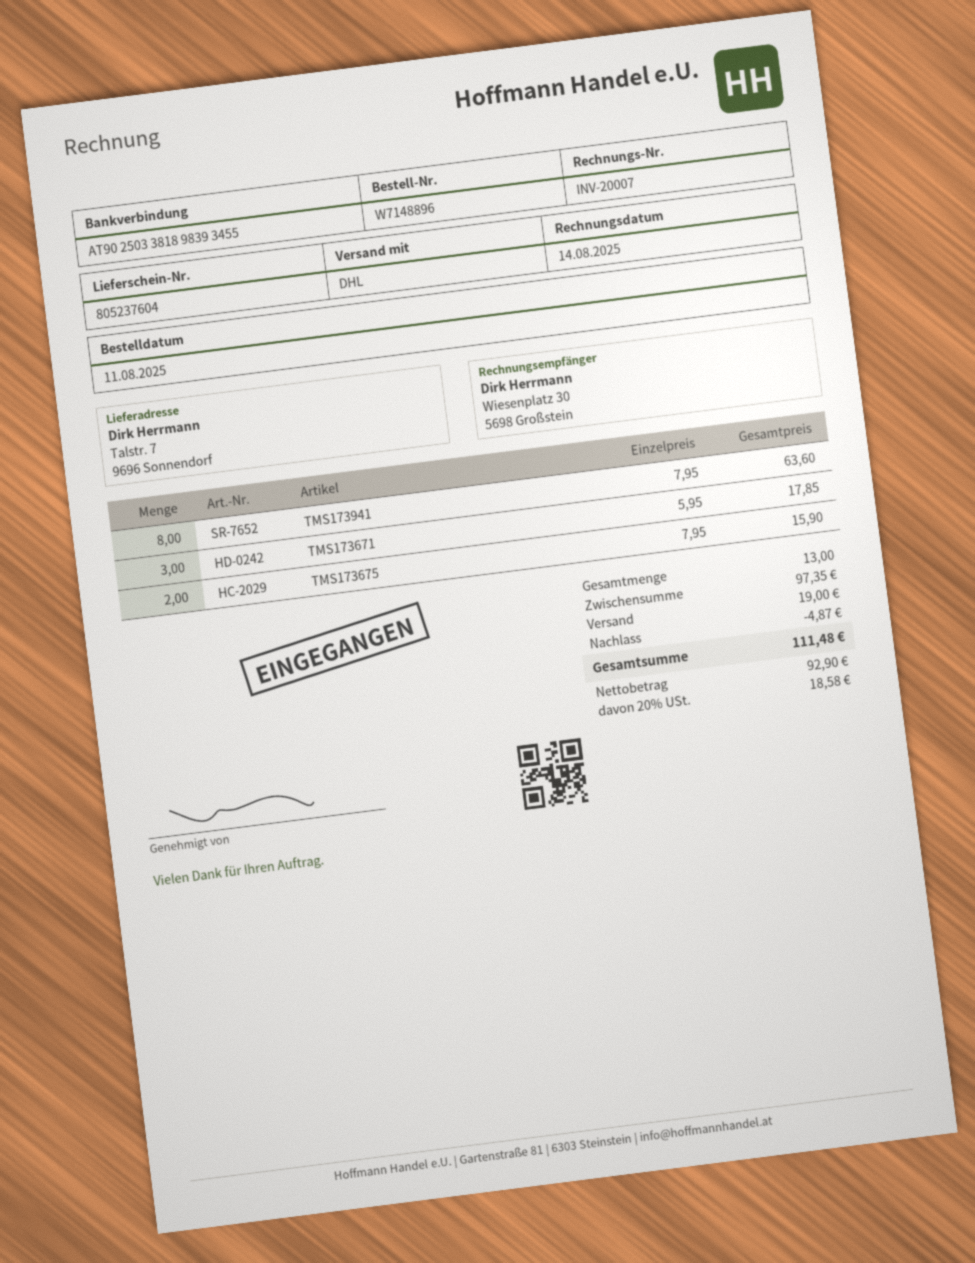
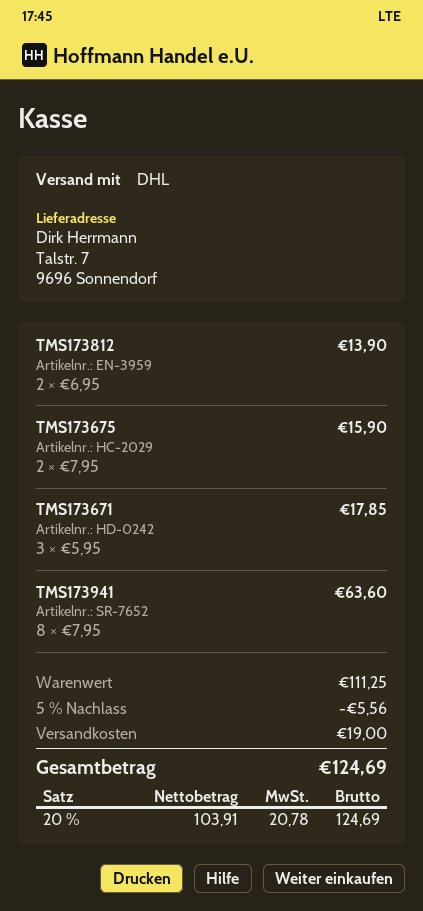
TMS173812: none -> 2 x 6.95 = 13.90
subtotal: 97.35 -> 111.25
discount: 4.87 -> 5.56
net: 92.90 -> 103.91
tax: 20% = 18.58 -> 20% = 20.78
total: 111.48 -> 124.69

